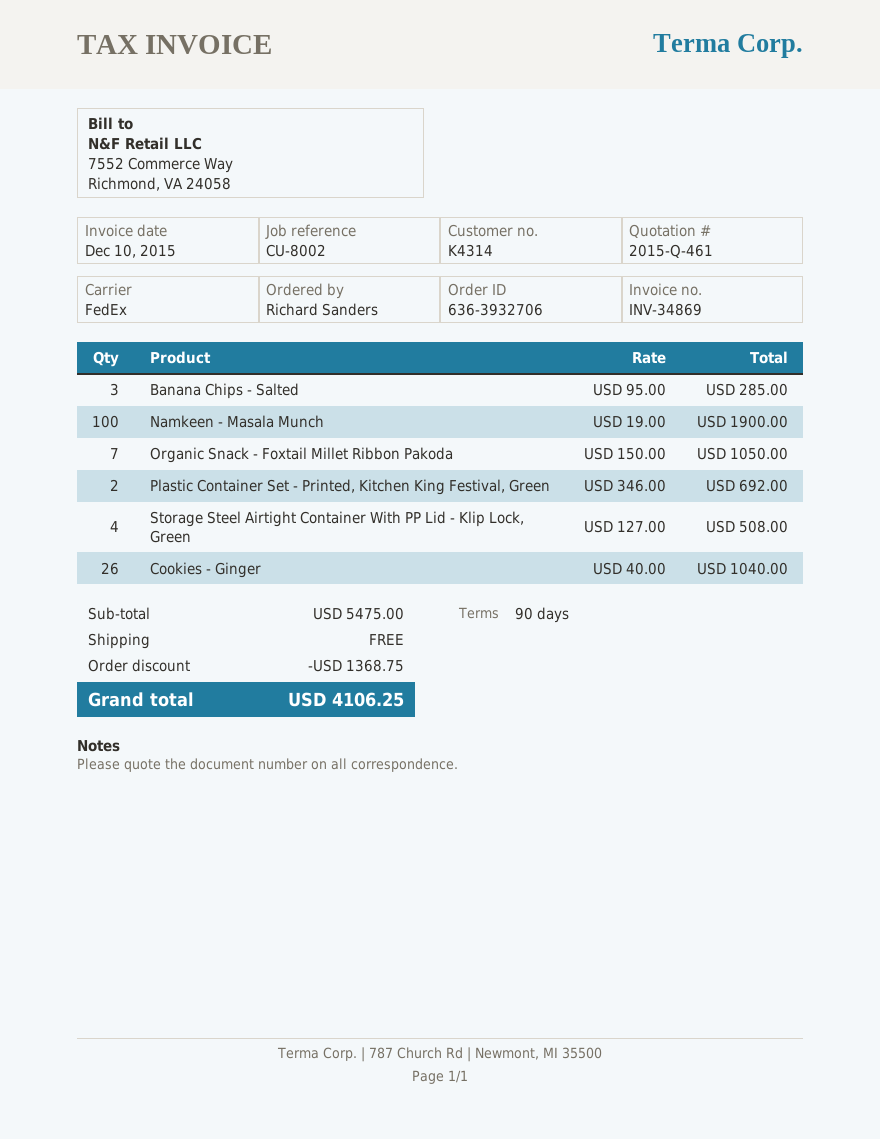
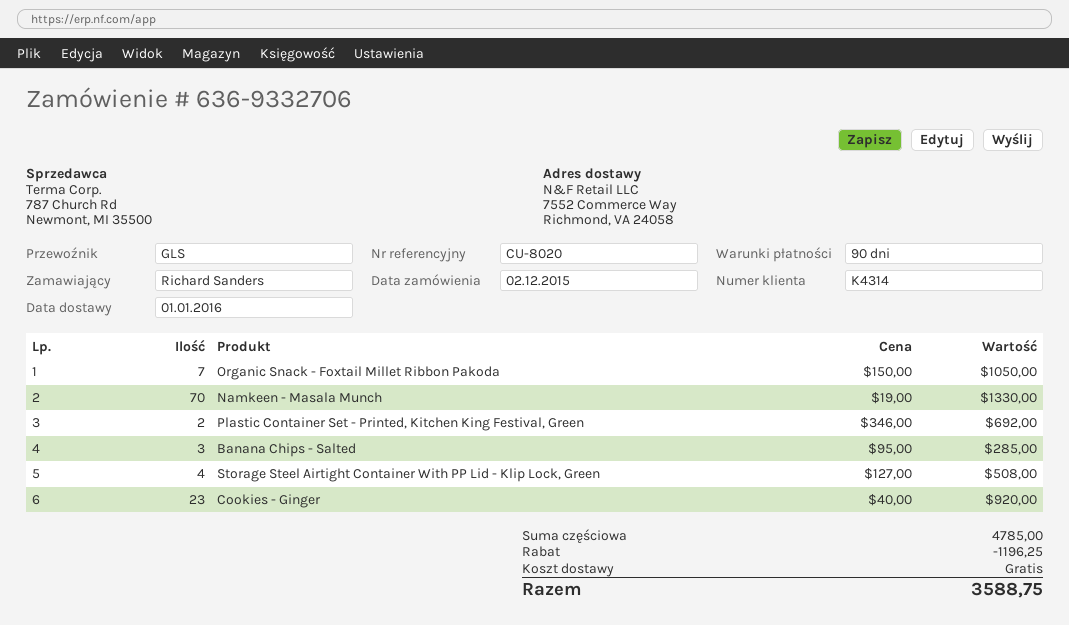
order number: 636-3932706 -> 636-9332706
reference: CU-8002 -> CU-8020
shipping method: FedEx -> GLS
Namkeen - Masala Munch: 100 x 19.00 = 1900.00 -> 70 x 19.00 = 1330.00
Cookies - Ginger: 26 x 40.00 = 1040.00 -> 23 x 40.00 = 920.00
subtotal: 5475.00 -> 4785.00
discount: 1368.75 -> 1196.25
total: 4106.25 -> 3588.75

